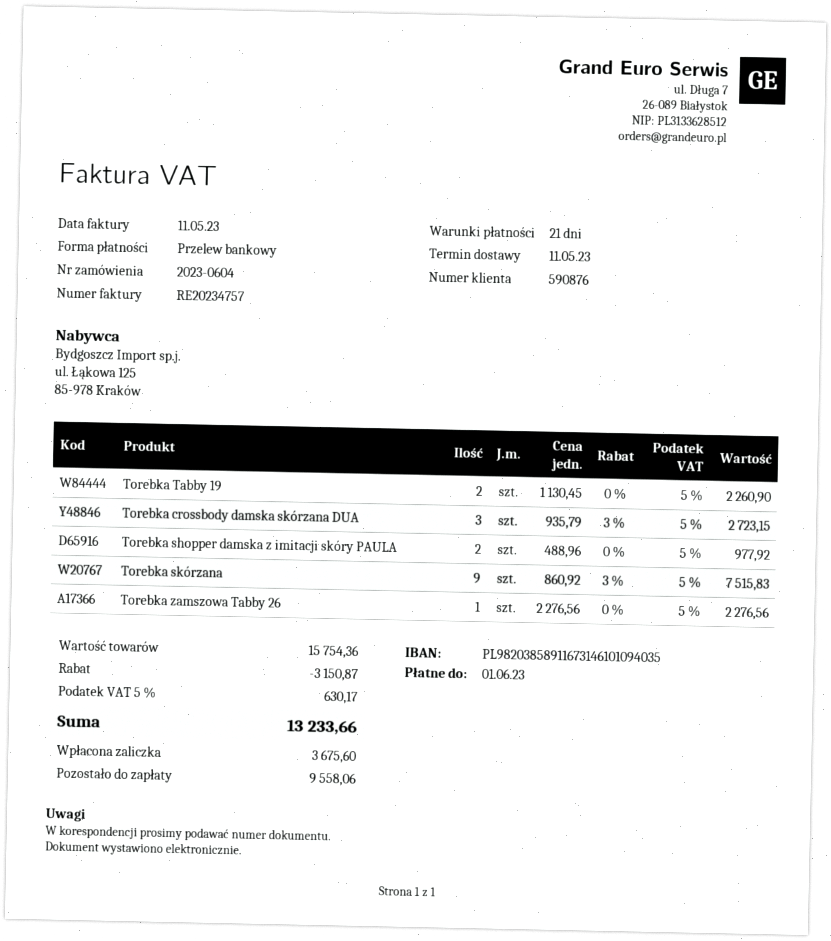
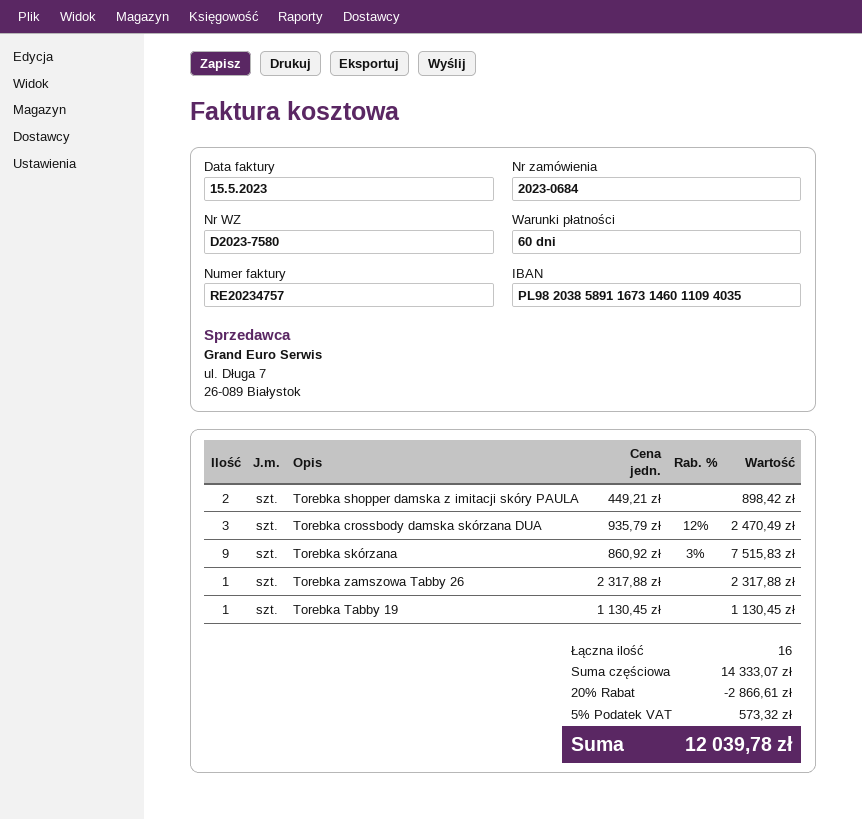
order number: 2023-0604 -> 2023-0684
invoice date: 2023-05-11 -> 2023-05-15
payment terms: 21 days -> 60 days
bank account: PL98203858911673146101094035 -> PL98203858911673146011094035
Torebka Tabby 19: 2 x 1130.45 = 2260.90 -> 1 x 1130.45 = 1130.45
Torebka crossbody damska skórzana DUA: 3 x 935.79 - 3% = 2723.15 -> 3 x 935.79 - 12% = 2470.49
Torebka shopper damska z imitacji skóry PAULA: 2 x 488.96 = 977.92 -> 2 x 449.21 = 898.42
Torebka zamszowa Tabby 26: 1 x 2276.56 = 2276.56 -> 1 x 2317.88 = 2317.88
subtotal: 15754.36 -> 14333.07
discount: 3150.87 -> 2866.61
tax: 5% = 630.17 -> 5% = 573.32
total: 13233.66 -> 12039.78

